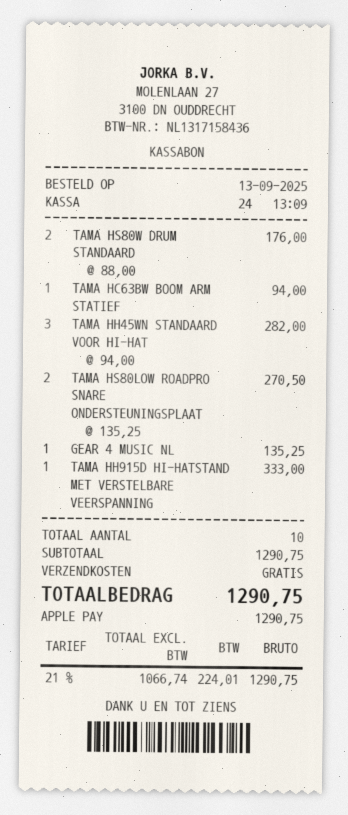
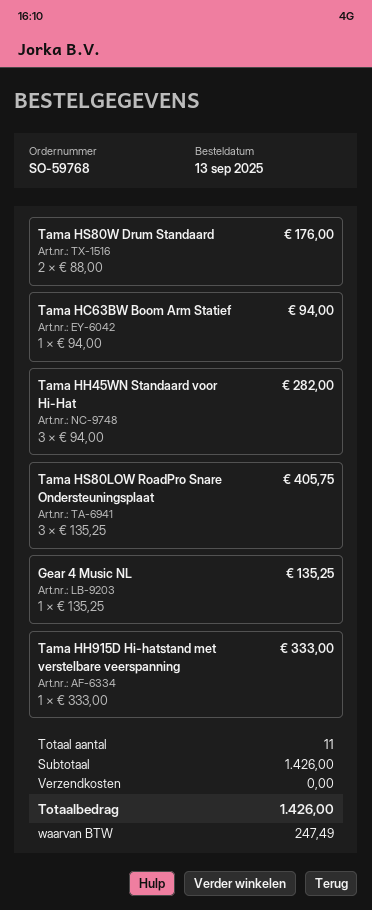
TAMA HS80LOW ROADPRO SNARE ONDERSTEUNINGSPLAAT: 2 x 135.25 = 270.50 -> 3 x 135.25 = 405.75
total quantity: 10 -> 11
subtotal: 1290.75 -> 1426.00
tax: 224.01 -> 247.49
total: 1290.75 -> 1426.00

